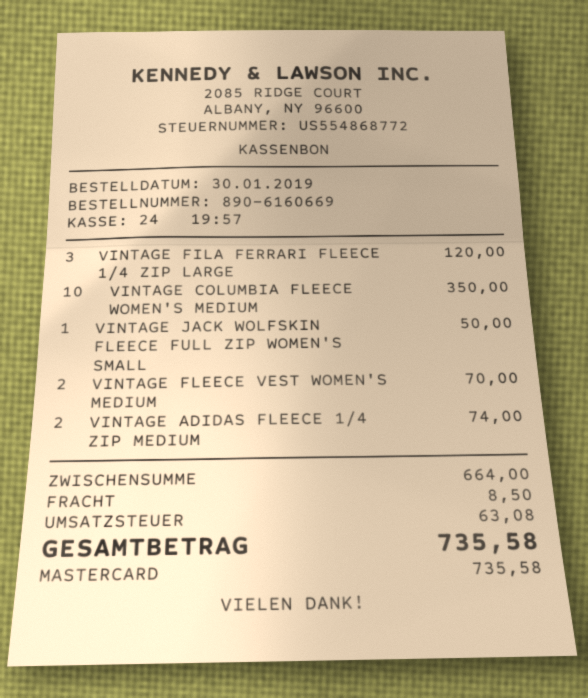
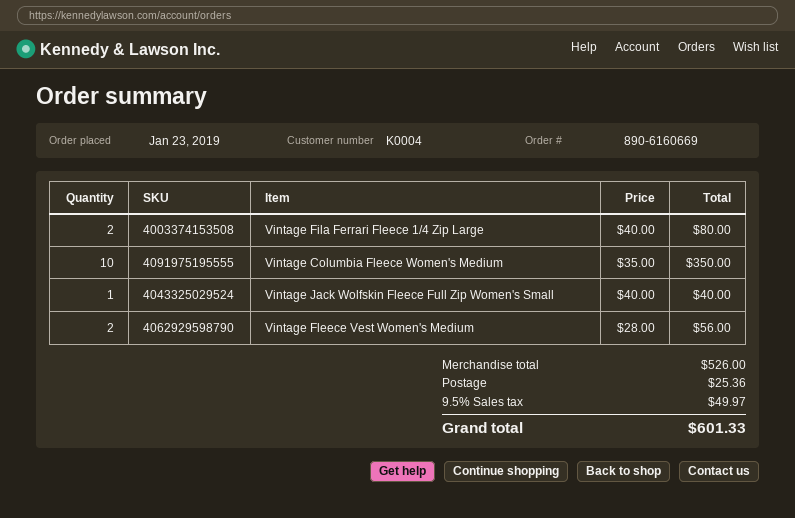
order date: 2019-01-30 -> 2019-01-23
VINTAGE FILA FERRARI FLEECE 1/4 ZIP LARGE: 3 for 120.00 -> 2 for 80.00
VINTAGE JACK WOLFSKIN FLEECE FULL ZIP WOMEN'S SMALL: 1 for 50.00 -> 1 for 40.00
VINTAGE FLEECE VEST WOMEN'S MEDIUM: 2 for 70.00 -> 2 for 56.00
VINTAGE ADIDAS FLEECE 1/4 ZIP MEDIUM: 2 for 74.00 -> none
subtotal: 664.00 -> 526.00
shipping: 8.50 -> 25.36
tax: 63.08 -> 49.97
total: 735.58 -> 601.33

